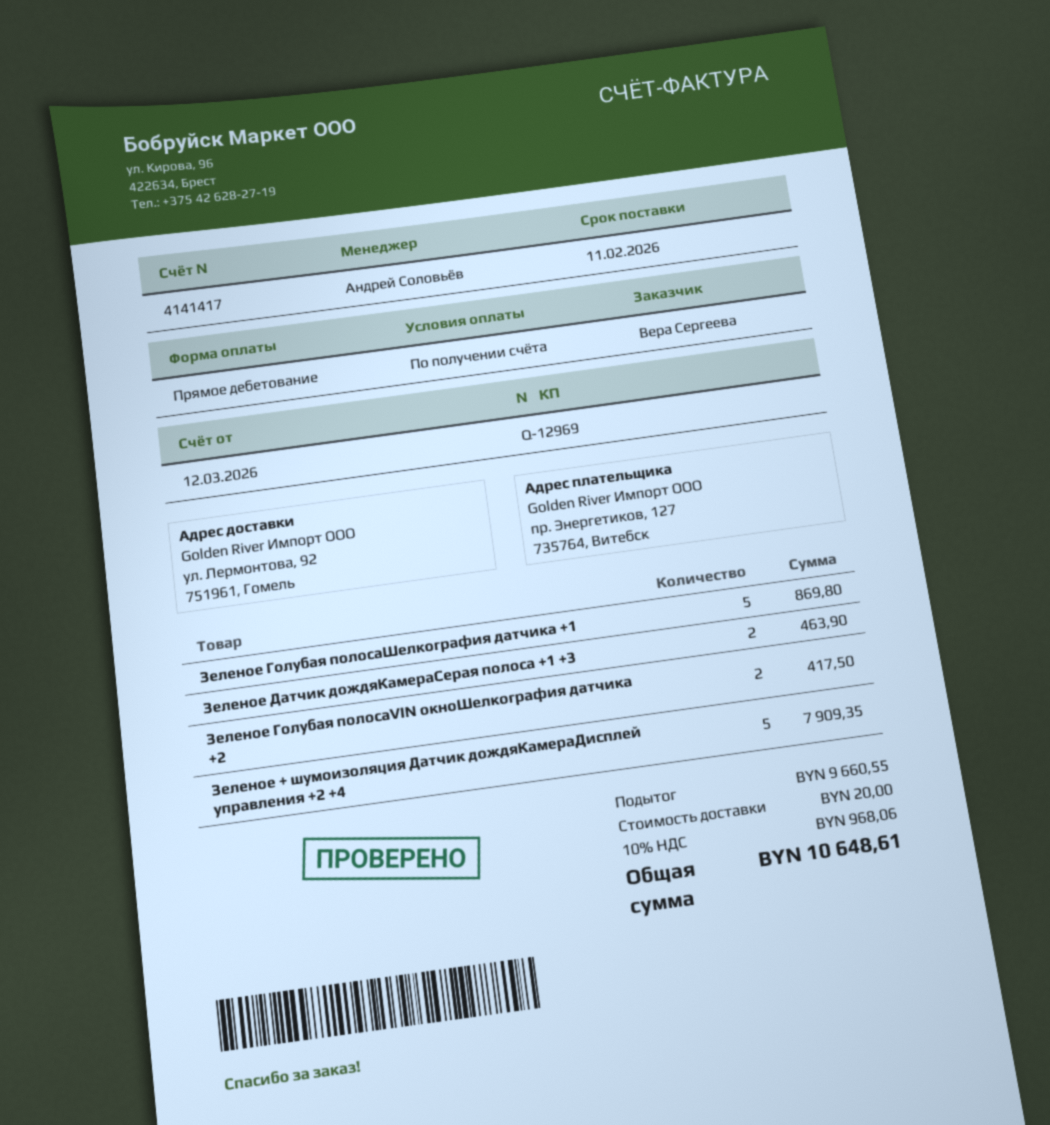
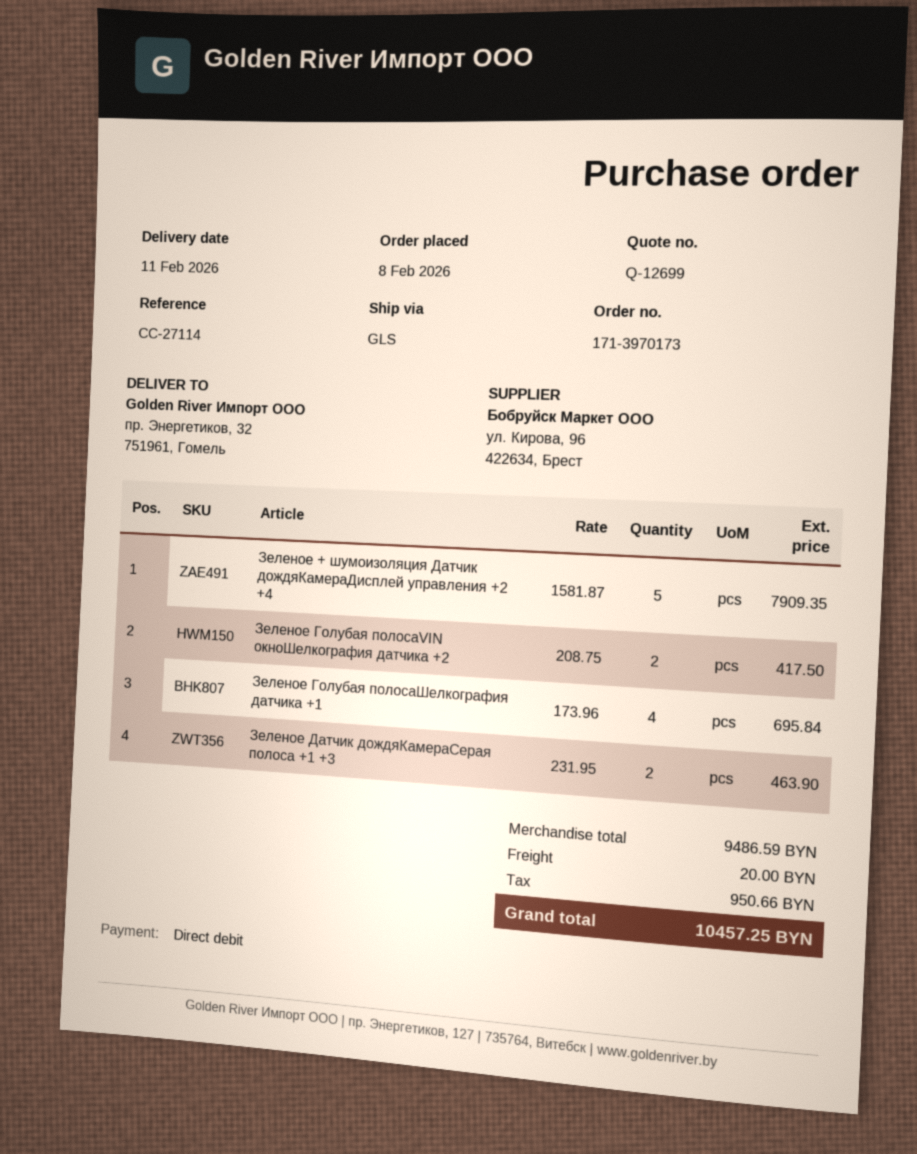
quote number: Q-12969 -> Q-12699
ship to: ул. Лермонтова, 92, 751961, Гомель -> пр. Энергетиков, 32, 751961, Гомель
Зеленое Голубая полосаШелкография датчика +1: 5 for 869.80 -> 4 for 695.84
subtotal: 9660.55 -> 9486.59
tax: 968.06 -> 950.66
total: 10648.61 -> 10457.25

